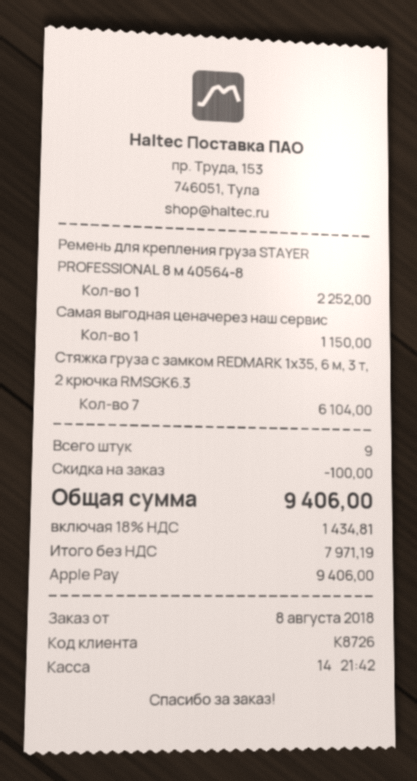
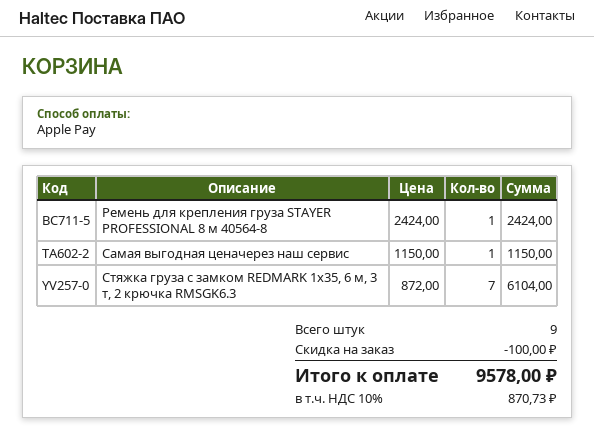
Ремень для крепления груза STAYER PROFESSIONAL 8 м 40564-8: 1 for 2252.00 -> 1 for 2424.00
tax: 18% = 1434.81 -> 10% = 870.73
total: 9406.00 -> 9578.00

